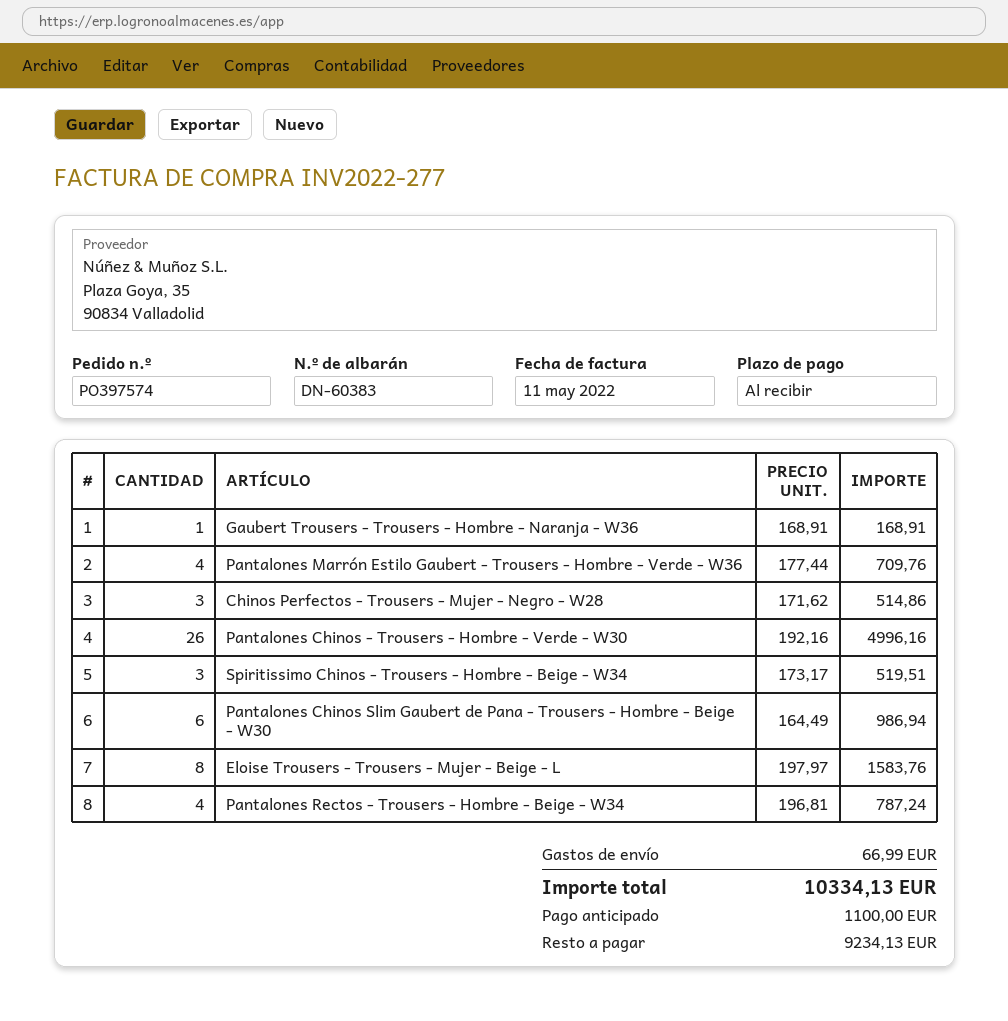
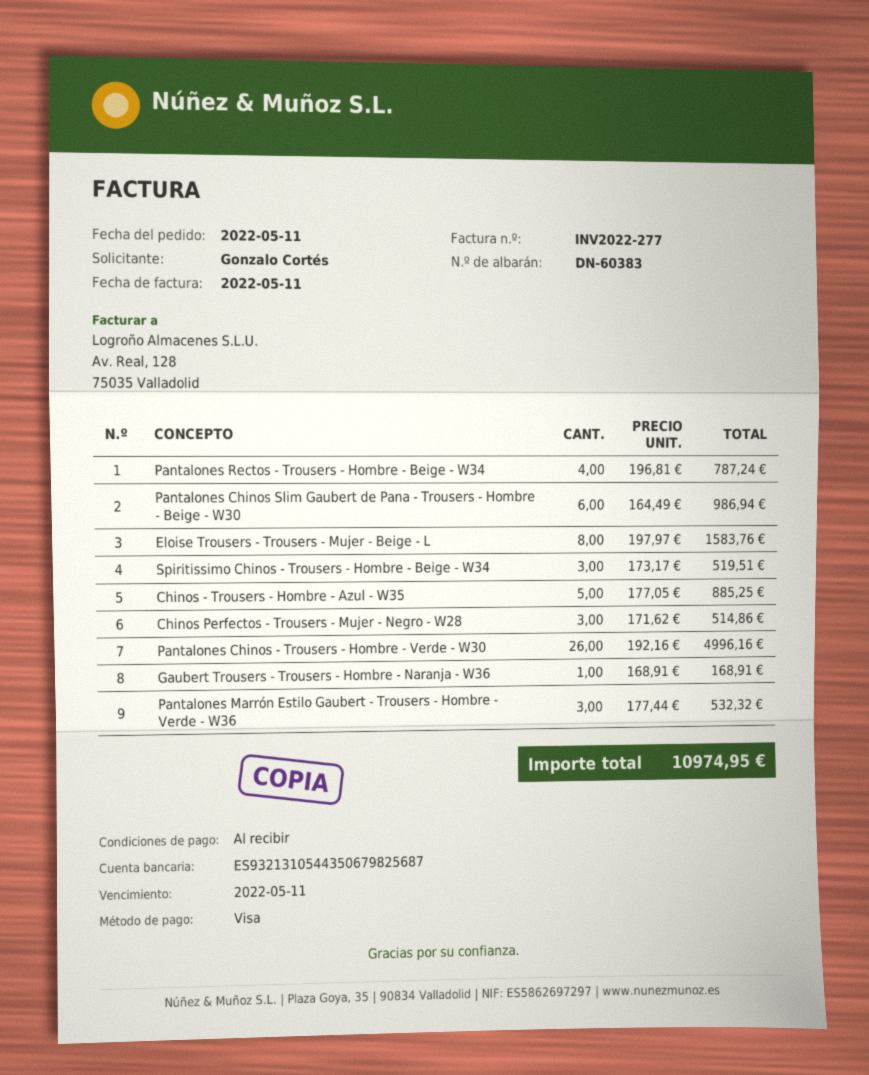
Pantalones Marrón Estilo Gaubert - Trousers - Hombre - Verde - W36: 4 x 177.44 = 709.76 -> 3 x 177.44 = 532.32
Chinos - Trousers - Hombre - Azul - W35: none -> 5 x 177.05 = 885.25
shipping: 66.99 -> none
total: 10334.13 -> 10974.95

